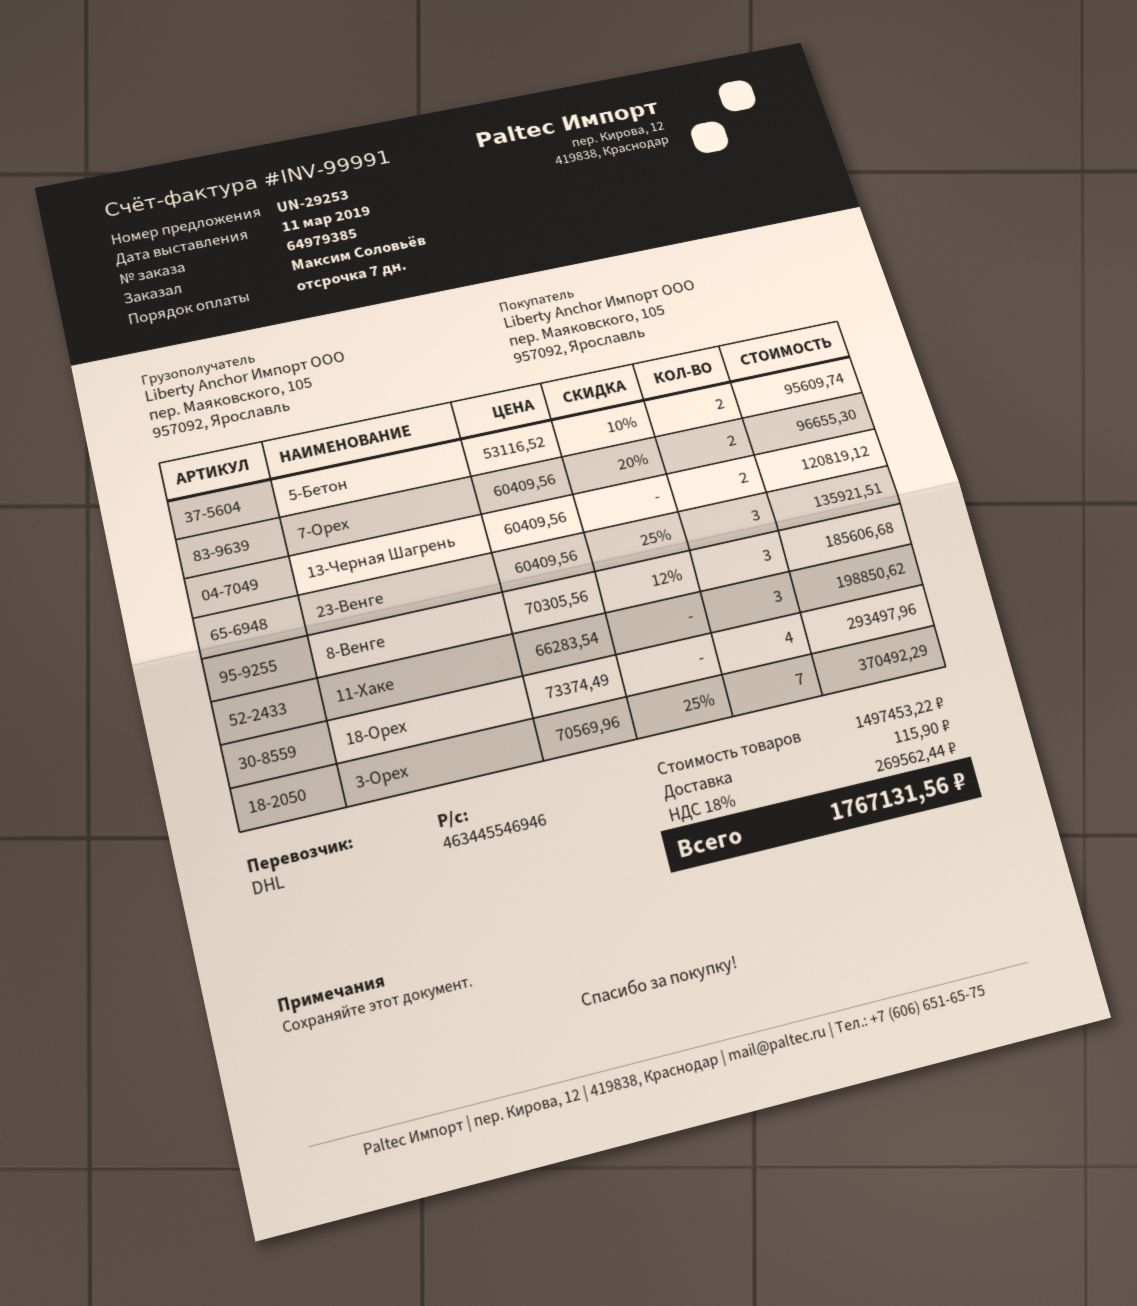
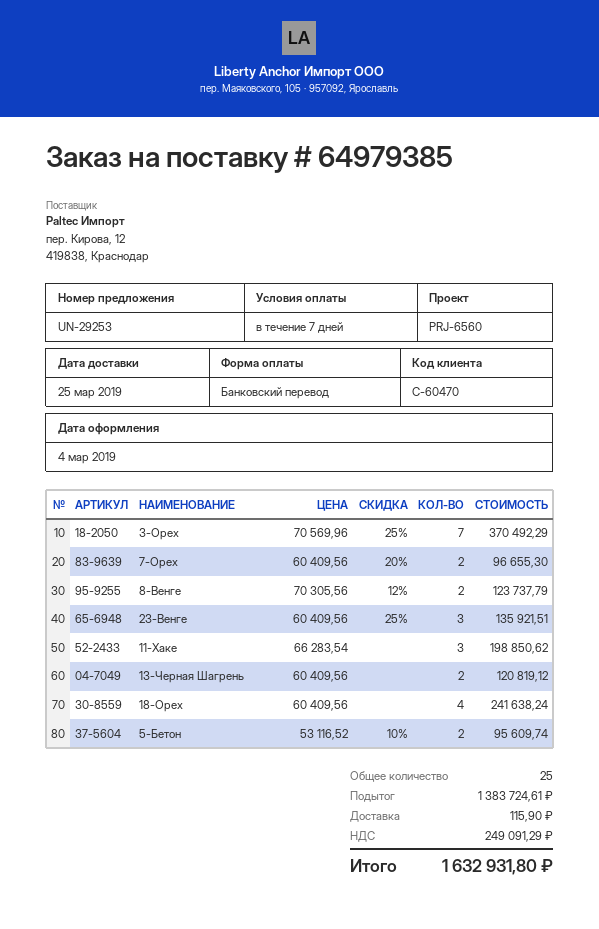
8-Венге: 3 x 70305.56 - 12% = 185606.68 -> 2 x 70305.56 - 12% = 123737.79
18-Орех: 4 x 73374.49 = 293497.96 -> 4 x 60409.56 = 241638.24
subtotal: 1497453.22 -> 1383724.61
tax: 269562.44 -> 249091.29
total: 1767131.56 -> 1632931.80

